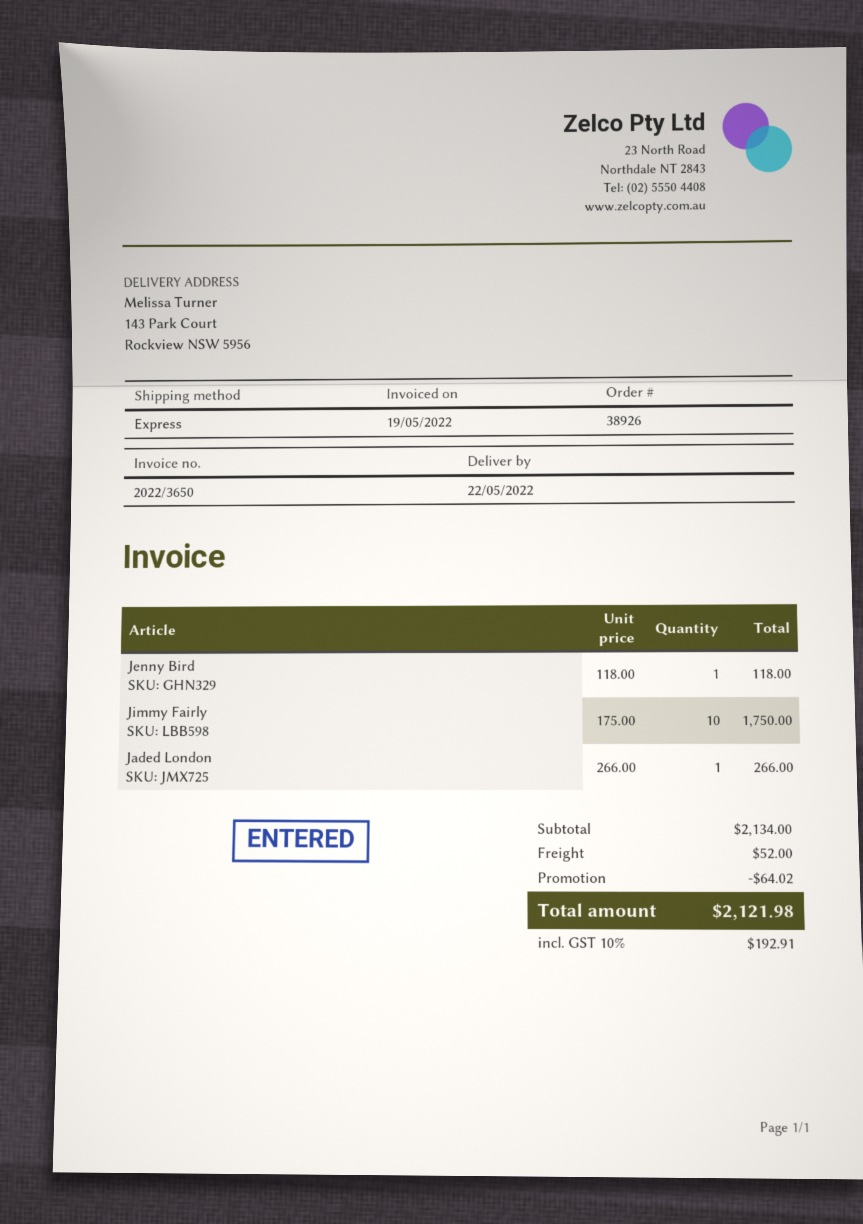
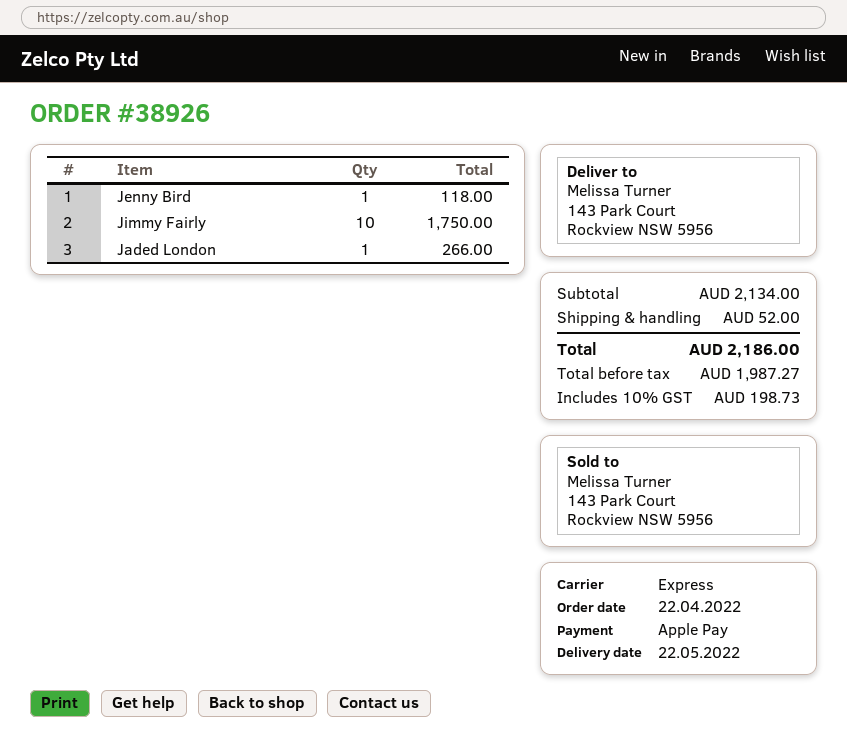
discount: 64.02 -> none
tax: 10% = 192.91 -> 10% = 198.73
total: 2121.98 -> 2186.00

